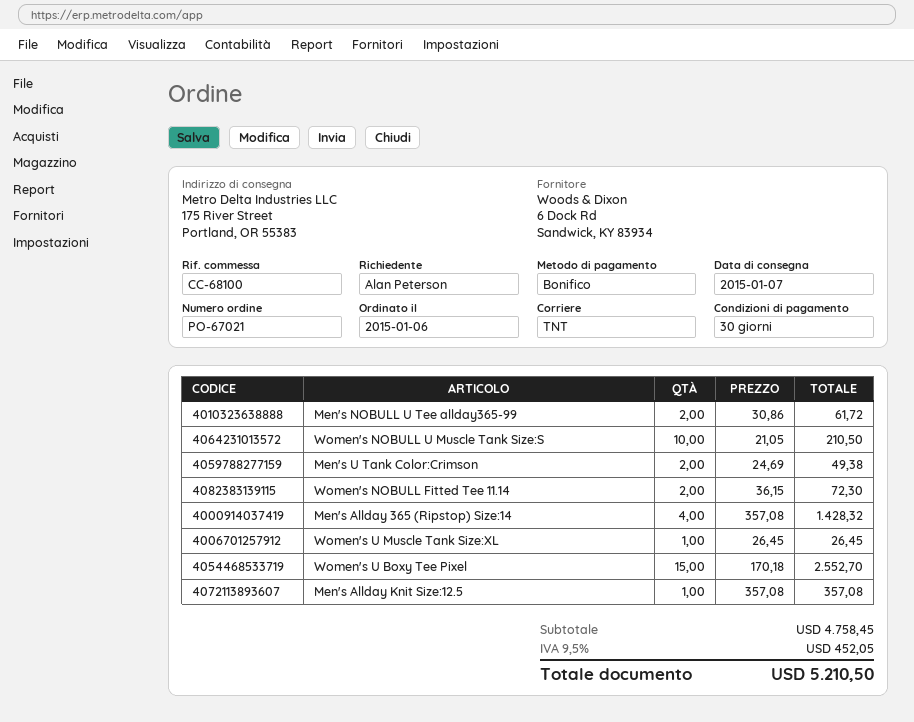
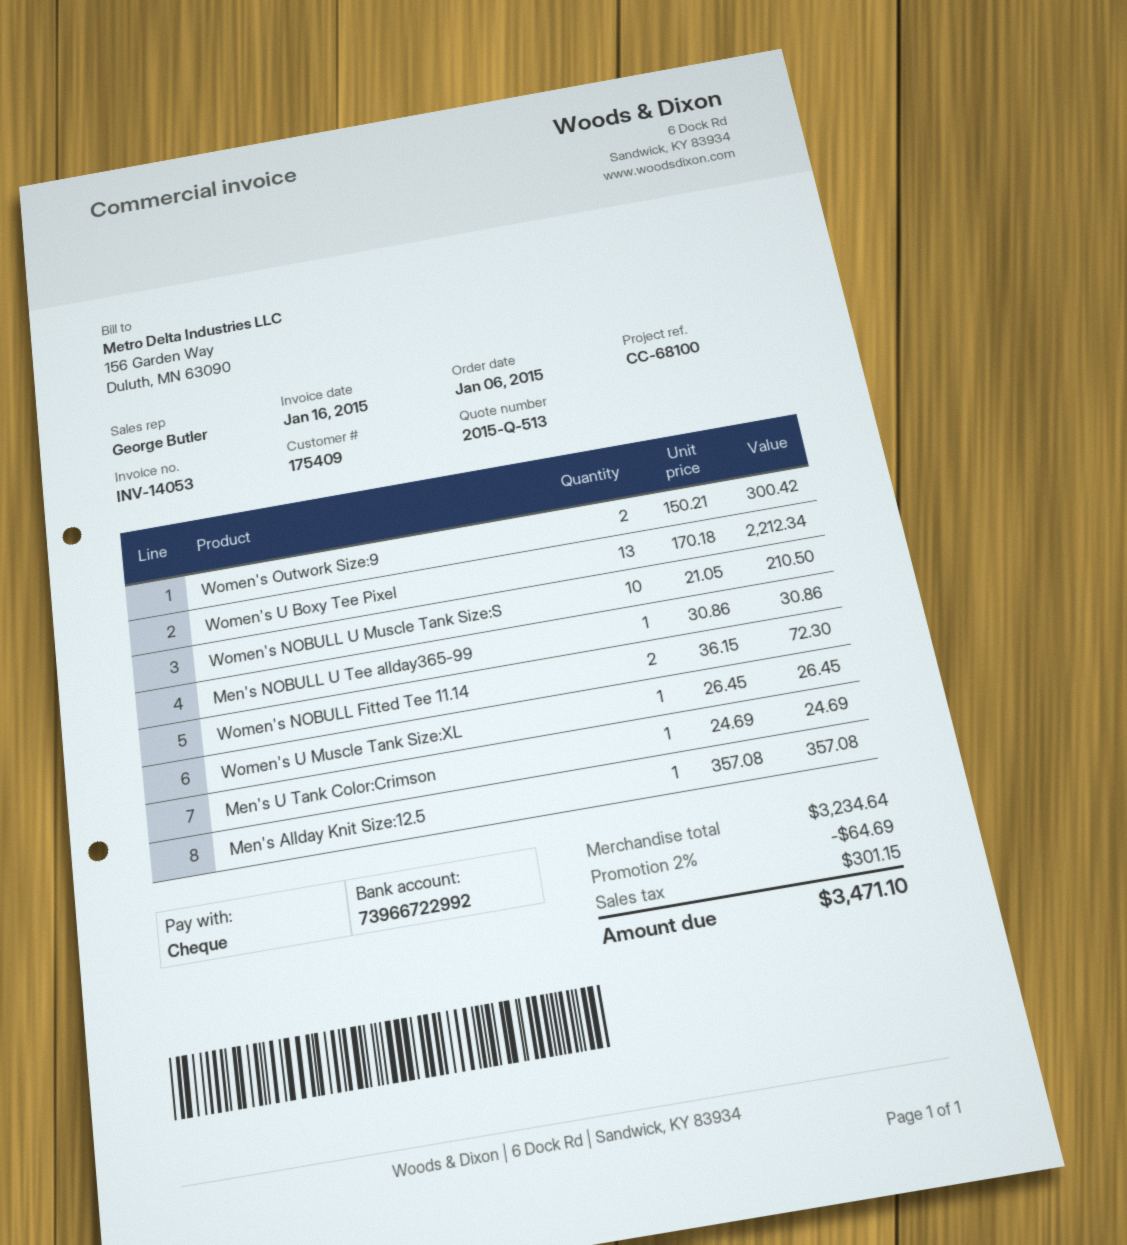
payment method: bank transfer -> cheque
Men's NOBULL U Tee allday365-99: 2 x 30.86 = 61.72 -> 1 x 30.86 = 30.86
Men's U Tank Color:Crimson: 2 x 24.69 = 49.38 -> 1 x 24.69 = 24.69
Men's Allday 365 (Ripstop) Size:14: 4 x 357.08 = 1428.32 -> none
Women's U Boxy Tee Pixel: 15 x 170.18 = 2552.70 -> 13 x 170.18 = 2212.34
Women's Outwork Size:9: none -> 2 x 150.21 = 300.42
subtotal: 4758.45 -> 3234.64
discount: none -> 2% = 64.69
tax: 452.05 -> 301.15
total: 5210.50 -> 3471.10

